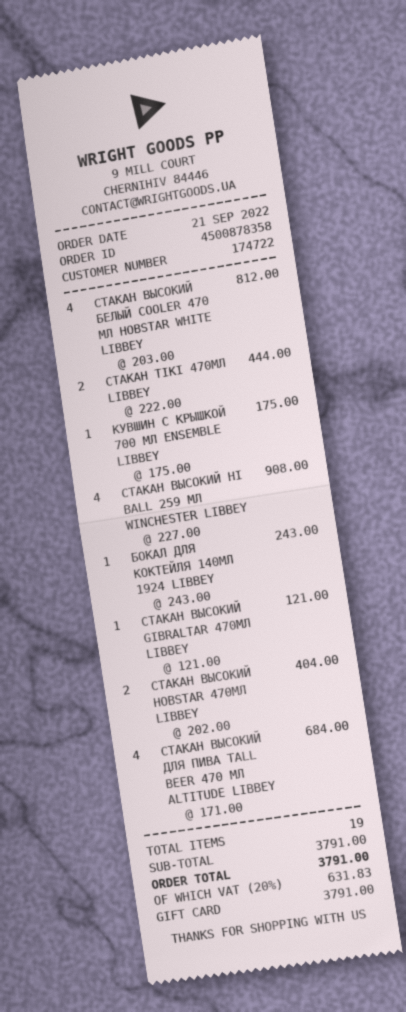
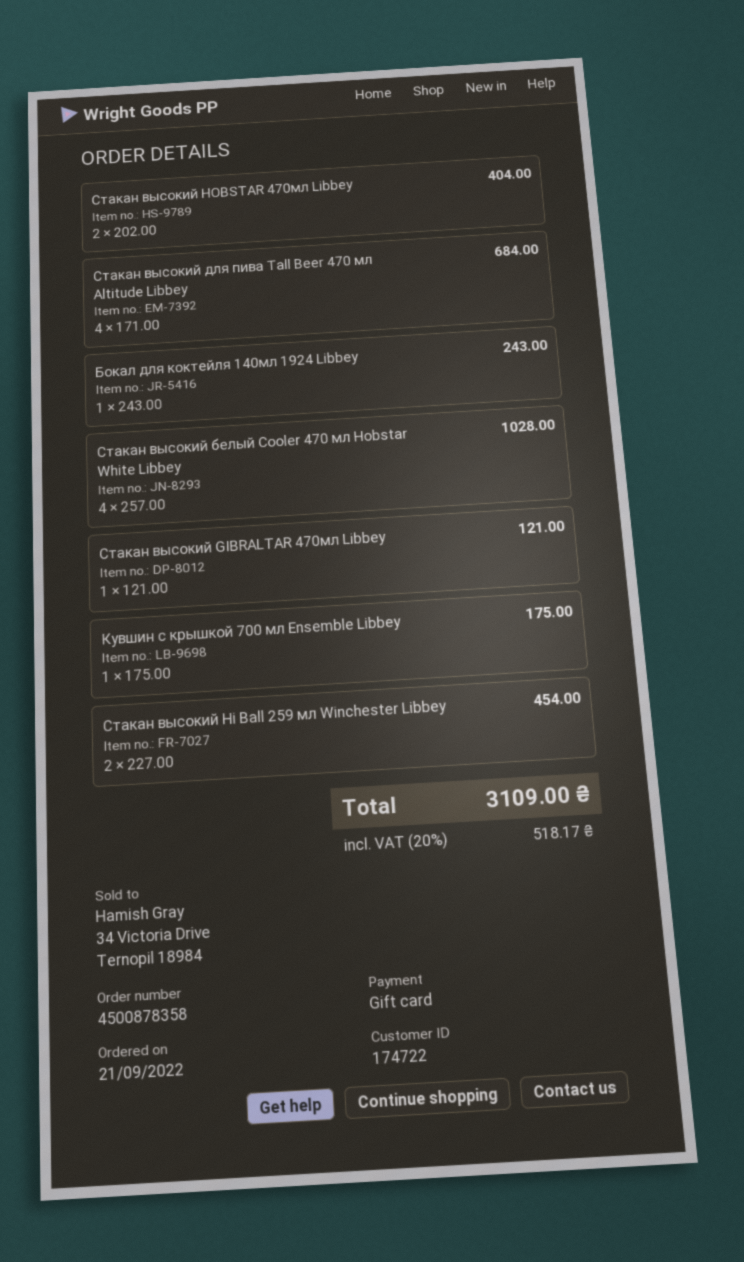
СТАКАН ВЫСОКИЙ БЕЛЫЙ COOLER 470 МЛ HOBSTAR WHITE LIBBEY: 4 x 203.00 = 812.00 -> 4 x 257.00 = 1028.00
СТАКАН TIKI 470МЛ LIBBEY: 2 x 222.00 = 444.00 -> none
СТАКАН ВЫСОКИЙ HI BALL 259 МЛ WINCHESTER LIBBEY: 4 x 227.00 = 908.00 -> 2 x 227.00 = 454.00
tax: 20% = 631.83 -> 20% = 518.17
total: 3791.00 -> 3109.00

